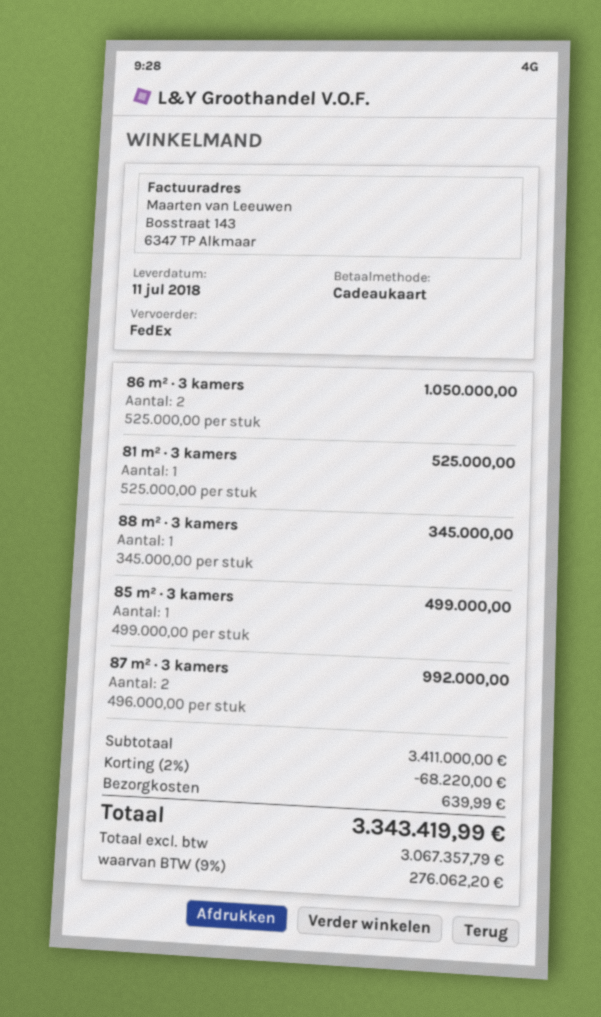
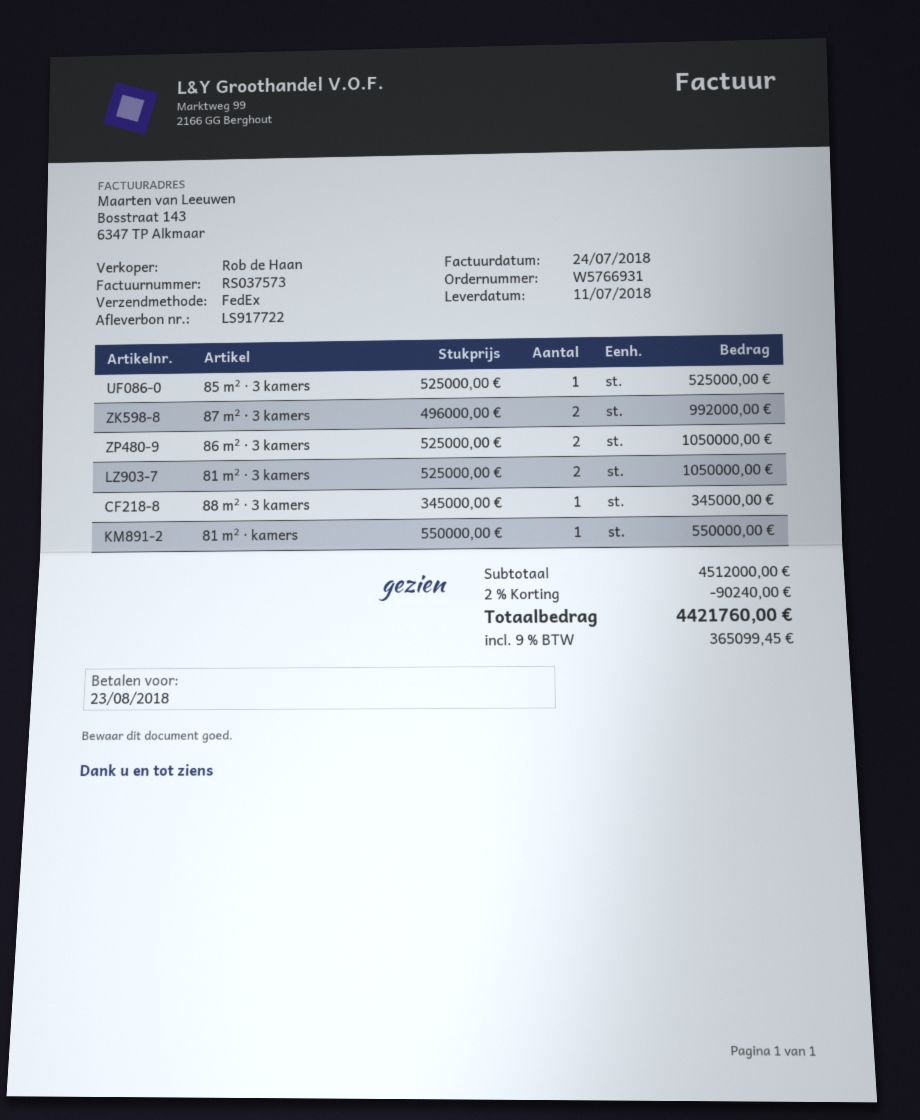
81 m² · 3 kamers: 1 x 525000.00 = 525000.00 -> 2 x 525000.00 = 1050000.00
85 m² · 3 kamers: 1 x 499000.00 = 499000.00 -> 1 x 525000.00 = 525000.00
81 m² · kamers: none -> 1 x 550000.00 = 550000.00
subtotal: 3411000.00 -> 4512000.00
discount: 2% = 68220.00 -> 2% = 90240.00
shipping: 639.99 -> none
tax: 9% = 276062.20 -> 9% = 365099.45
total: 3343419.99 -> 4421760.00

